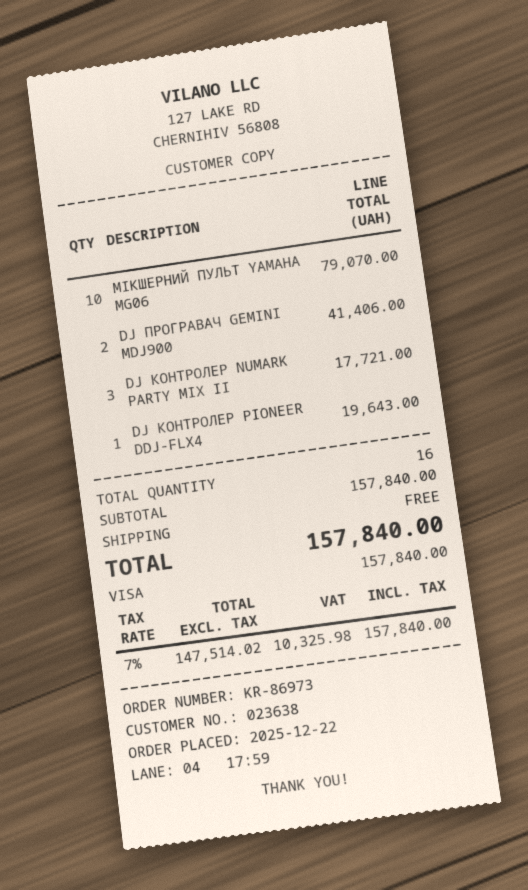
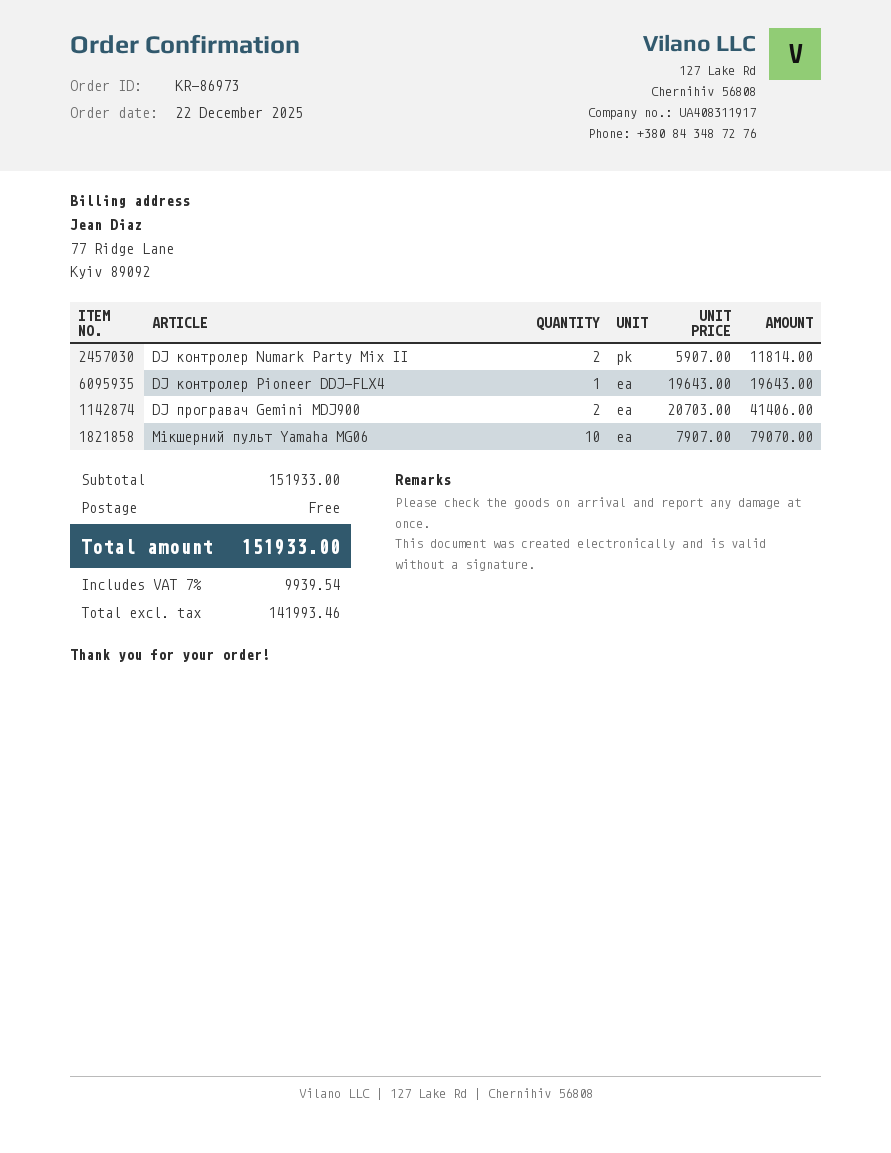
DJ КОНТРОЛЕР NUMARK PARTY MIX II: 3 for 17721.00 -> 2 for 11814.00
subtotal: 157840.00 -> 151933.00
net: 147514.02 -> 141993.46
tax: 7% = 10325.98 -> 7% = 9939.54
total: 157840.00 -> 151933.00

